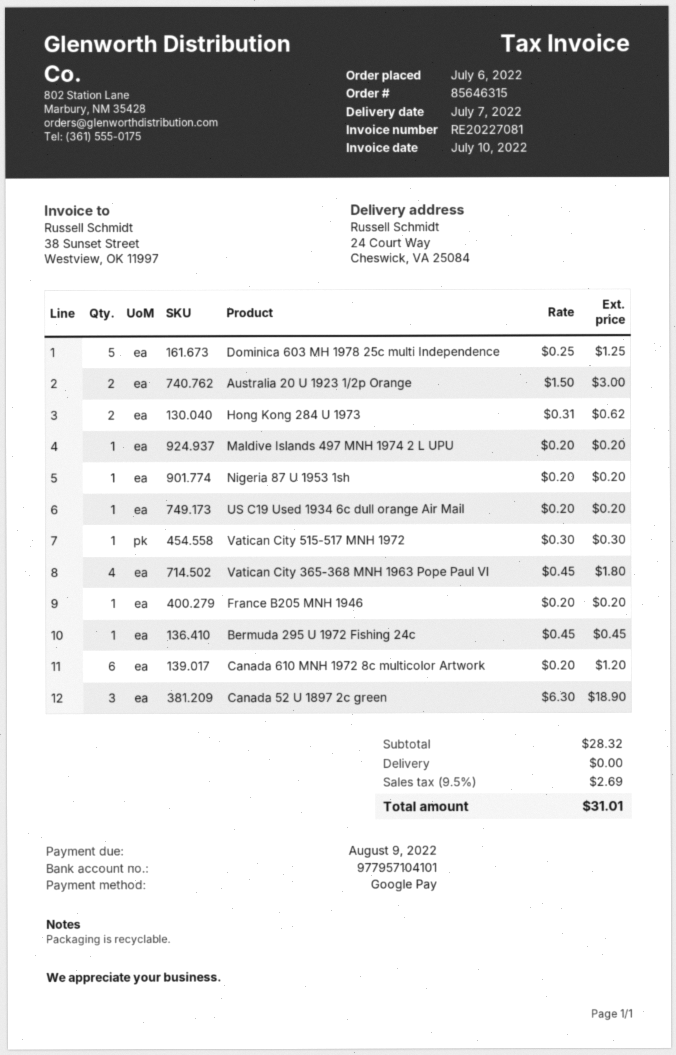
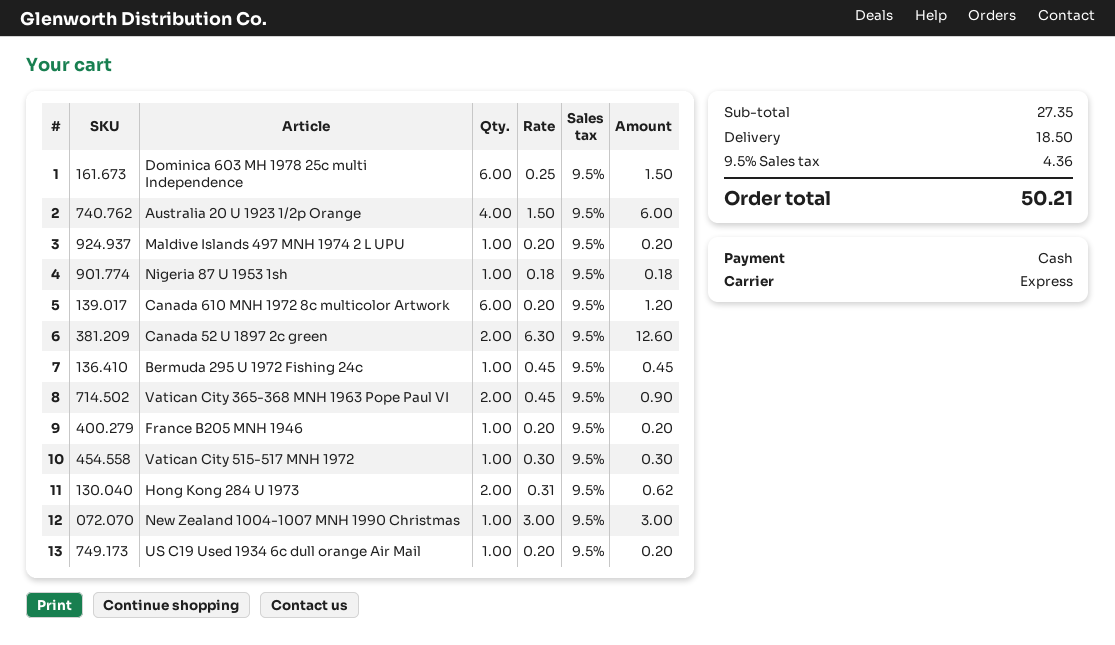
payment method: Google Pay -> cash
Dominica 603 MH 1978 25c multi Independence: 5 x 0.25 = 1.25 -> 6 x 0.25 = 1.50
Australia 20 U 1923 1/2p Orange: 2 x 1.50 = 3.00 -> 4 x 1.50 = 6.00
Nigeria 87 U 1953 1sh: 1 x 0.20 = 0.20 -> 1 x 0.18 = 0.18
Vatican City 365-368 MNH 1963 Pope Paul VI: 4 x 0.45 = 1.80 -> 2 x 0.45 = 0.90
Canada 52 U 1897 2c green: 3 x 6.30 = 18.90 -> 2 x 6.30 = 12.60
New Zealand 1004-1007 MNH 1990 Christmas: none -> 1 x 3.00 = 3.00
subtotal: 28.32 -> 27.35
shipping: 0.00 -> 18.50
tax: 9.5% = 2.69 -> 9.5% = 4.36
total: 31.01 -> 50.21

